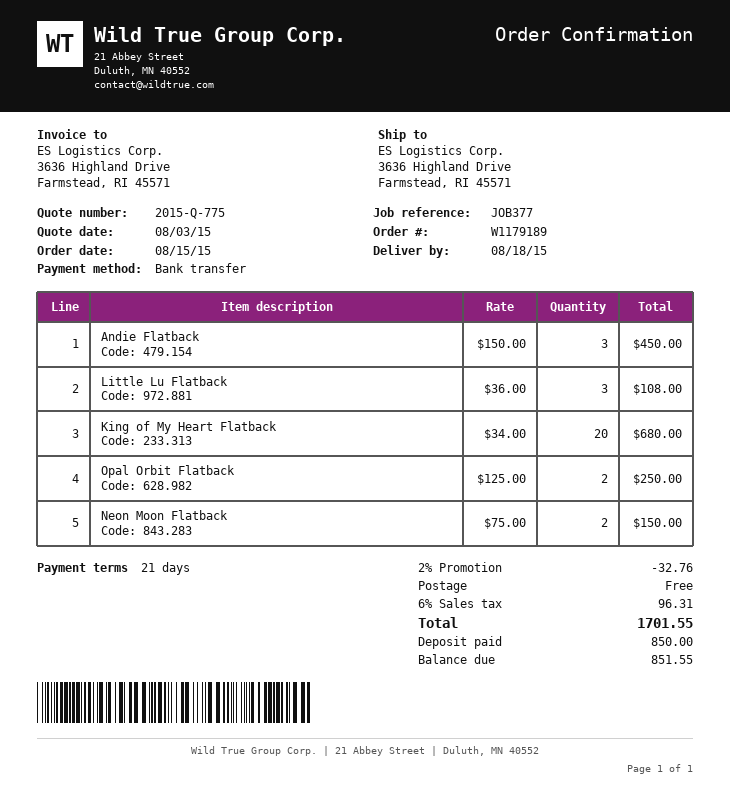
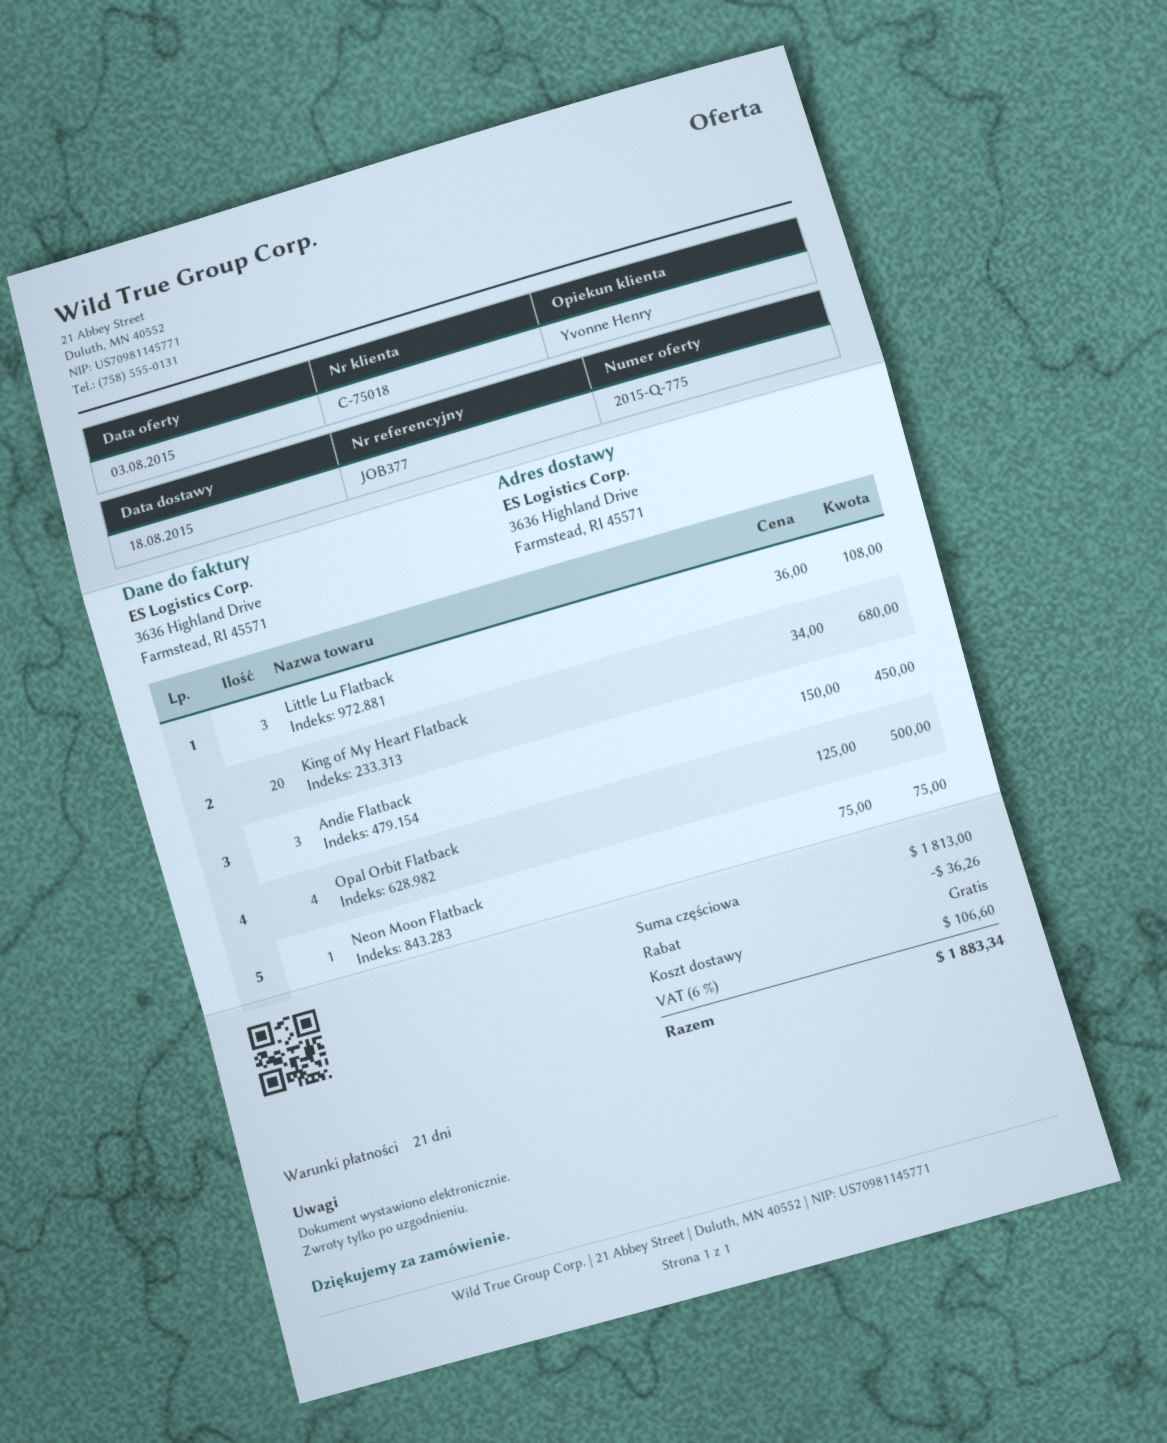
Opal Orbit Flatback: 2 x 125.00 = 250.00 -> 4 x 125.00 = 500.00
Neon Moon Flatback: 2 x 75.00 = 150.00 -> 1 x 75.00 = 75.00
discount: 32.76 -> 36.26
tax: 6% = 96.31 -> 6% = 106.60
total: 1701.55 -> 1883.34

